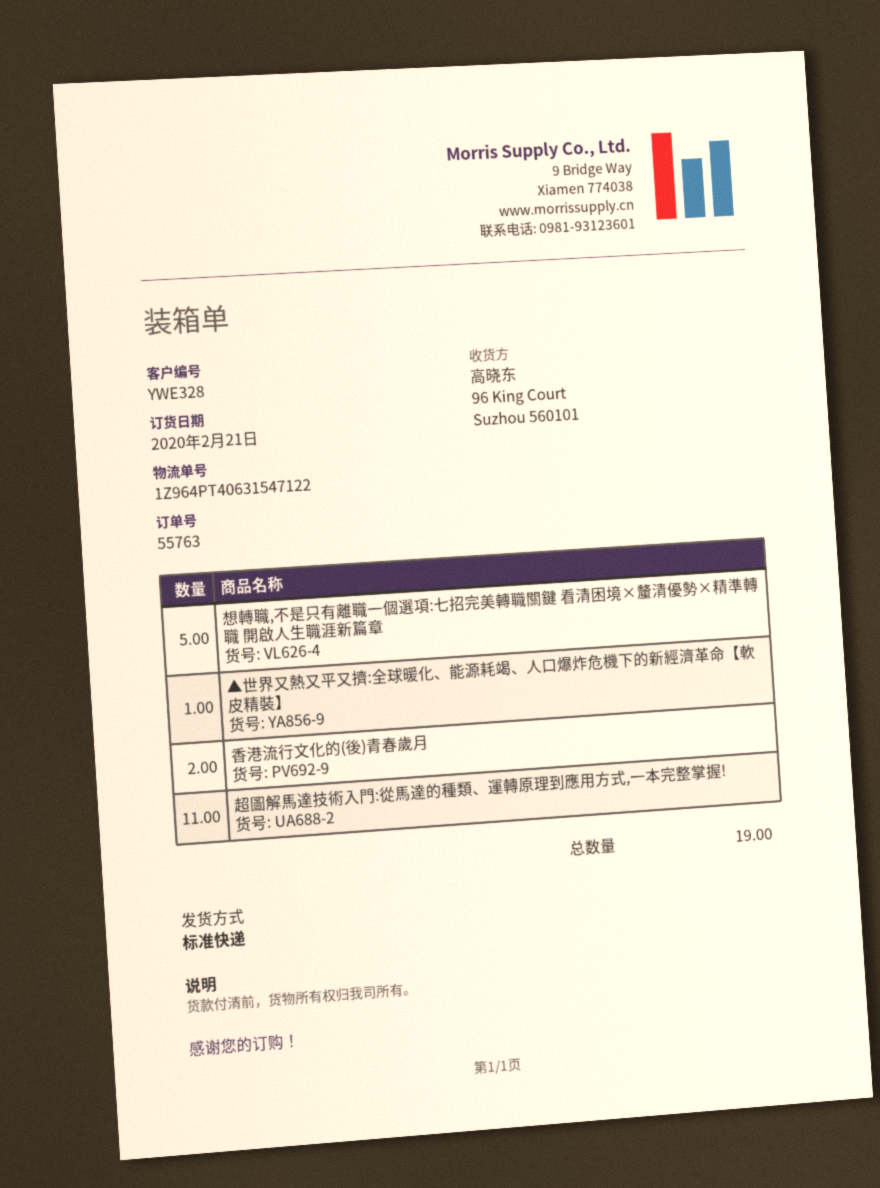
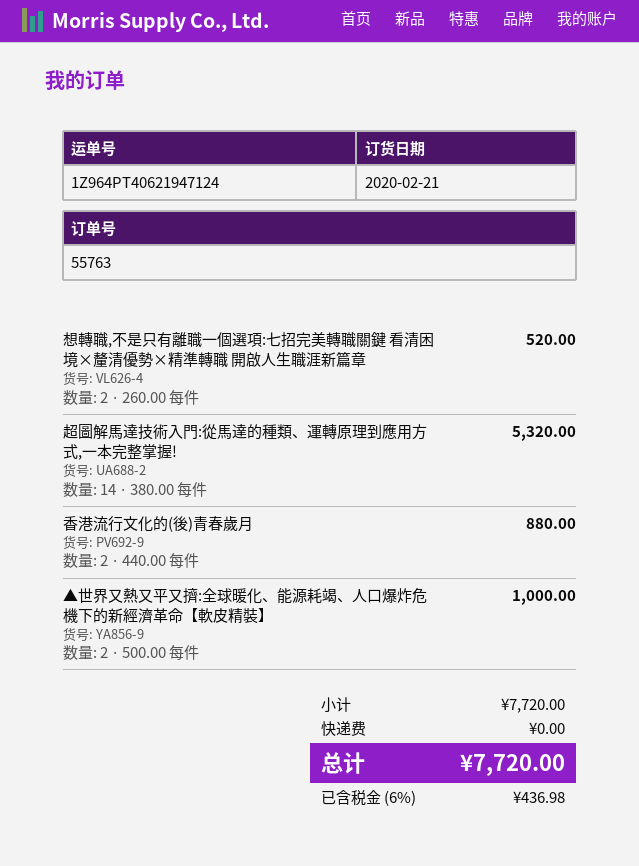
tracking number: 1Z964PT40631547122 -> 1Z964PT40621947124
想轉職,不是只有離職一個選項:七招完美轉職關鍵 看清困境×釐清優勢×精準轉職 開啟人生職涯新篇章: 5 -> 2
▲世界又熱又平又擠:全球暖化、能源耗竭、人口爆炸危機下的新經濟革命【軟皮精裝】: 1 -> 2
超圖解馬達技術入門:從馬達的種類、運轉原理到應用方式,一本完整掌握!: 11 -> 14

